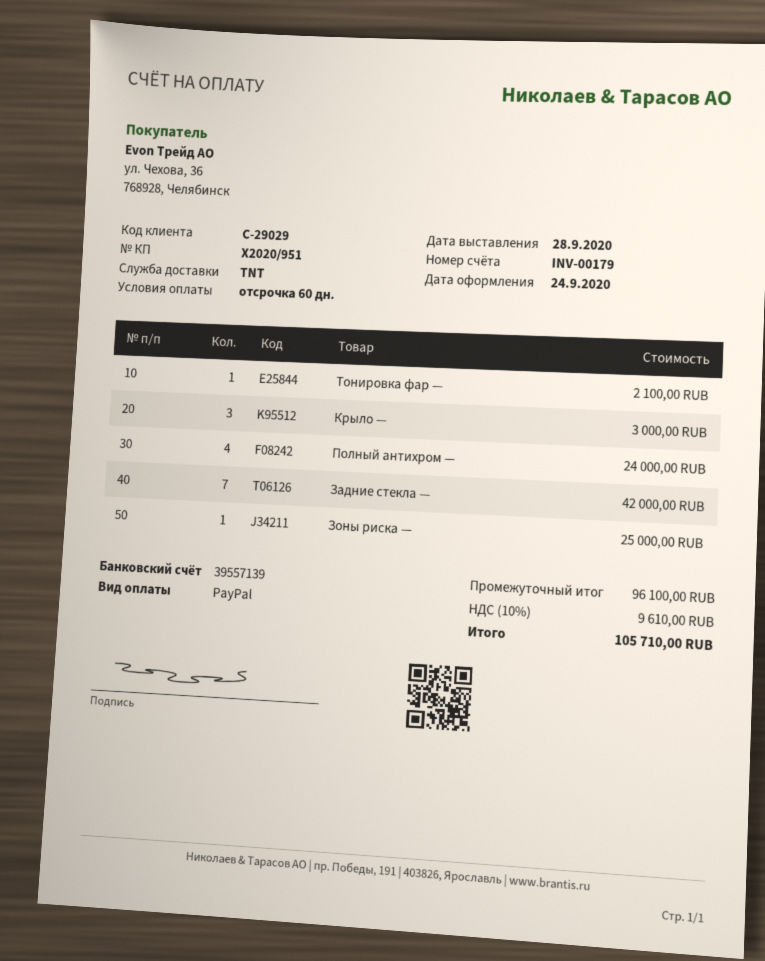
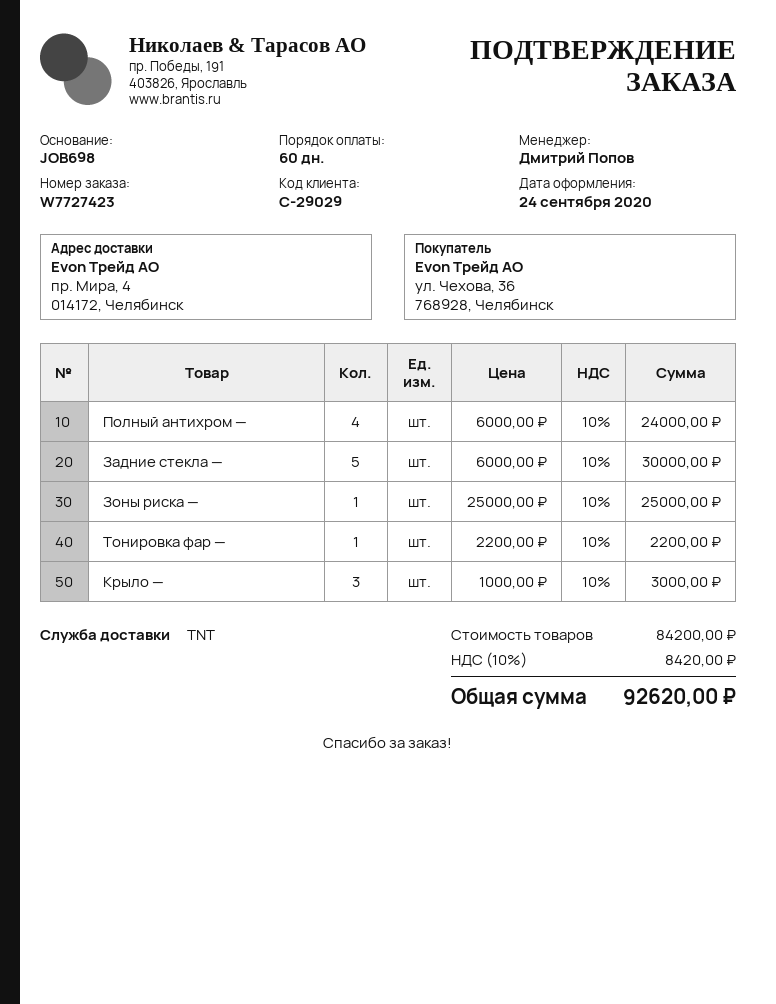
Тонировка фар —: 1 for 2100.00 -> 1 for 2200.00
Задние стекла —: 7 for 42000.00 -> 5 for 30000.00
subtotal: 96100.00 -> 84200.00
tax: 10% = 9610.00 -> 10% = 8420.00
total: 105710.00 -> 92620.00

